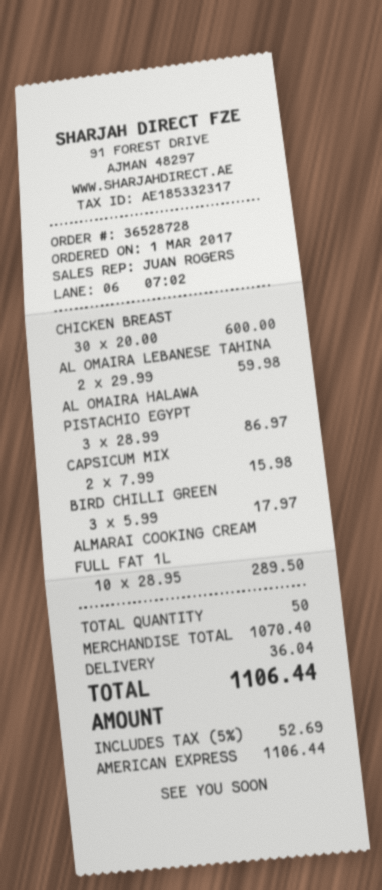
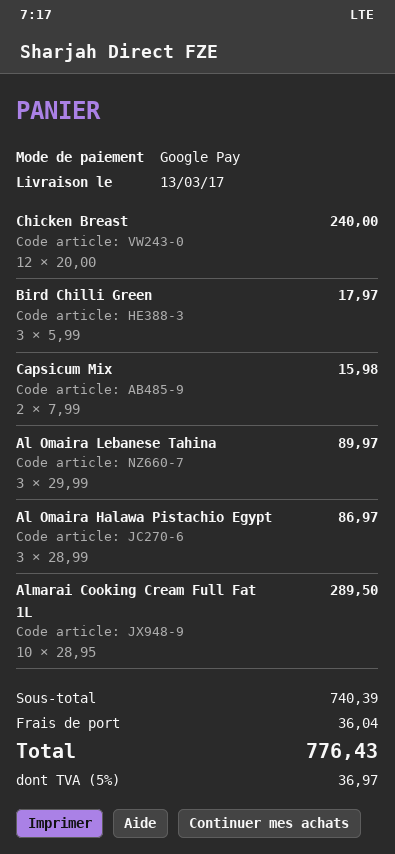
payment method: American Express -> Google Pay
CHICKEN BREAST: 30 x 20.00 = 600.00 -> 12 x 20.00 = 240.00
AL OMAIRA LEBANESE TAHINA: 2 x 29.99 = 59.98 -> 3 x 29.99 = 89.97
subtotal: 1070.40 -> 740.39
tax: 5% = 52.69 -> 5% = 36.97
total: 1106.44 -> 776.43

